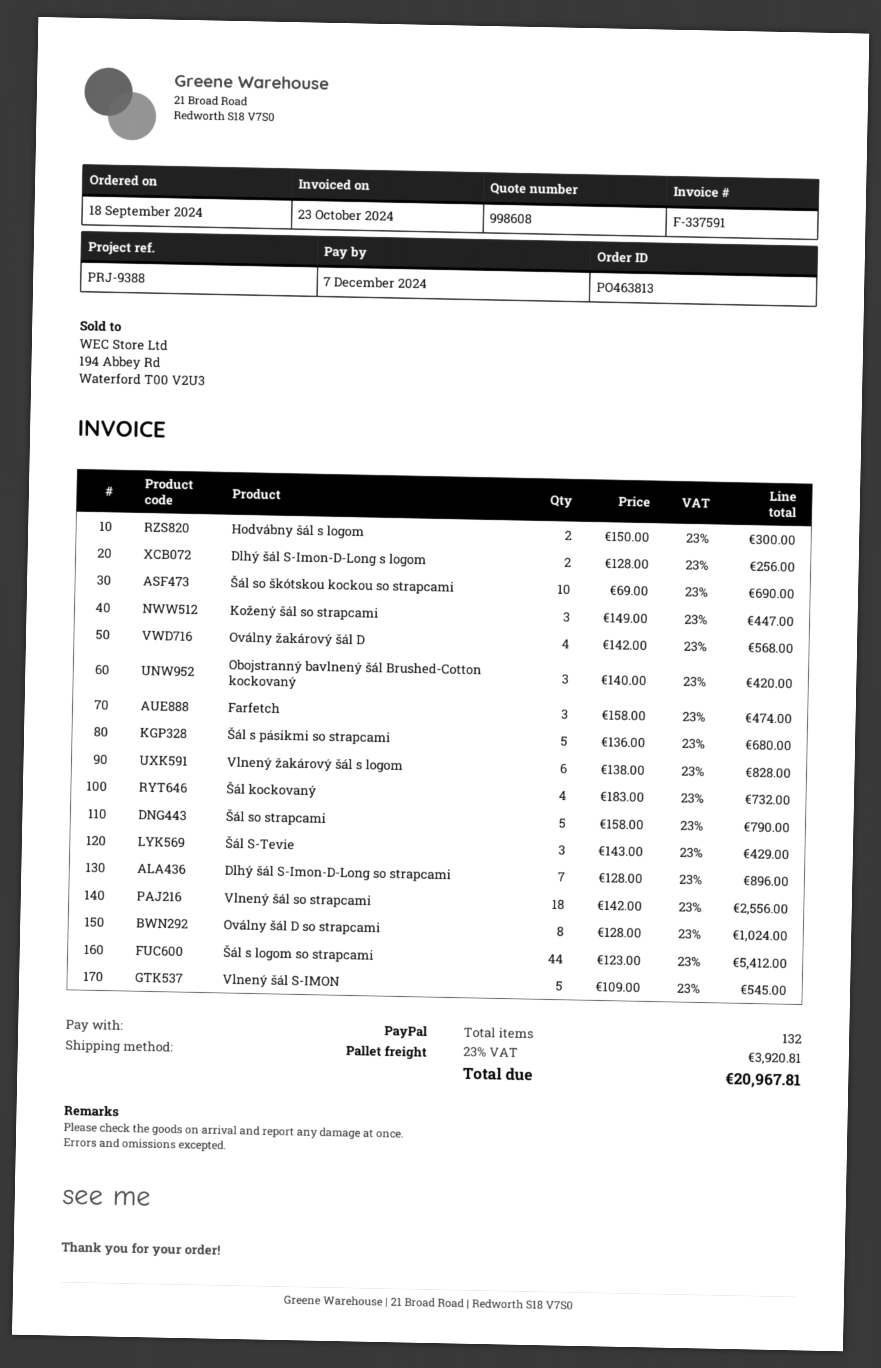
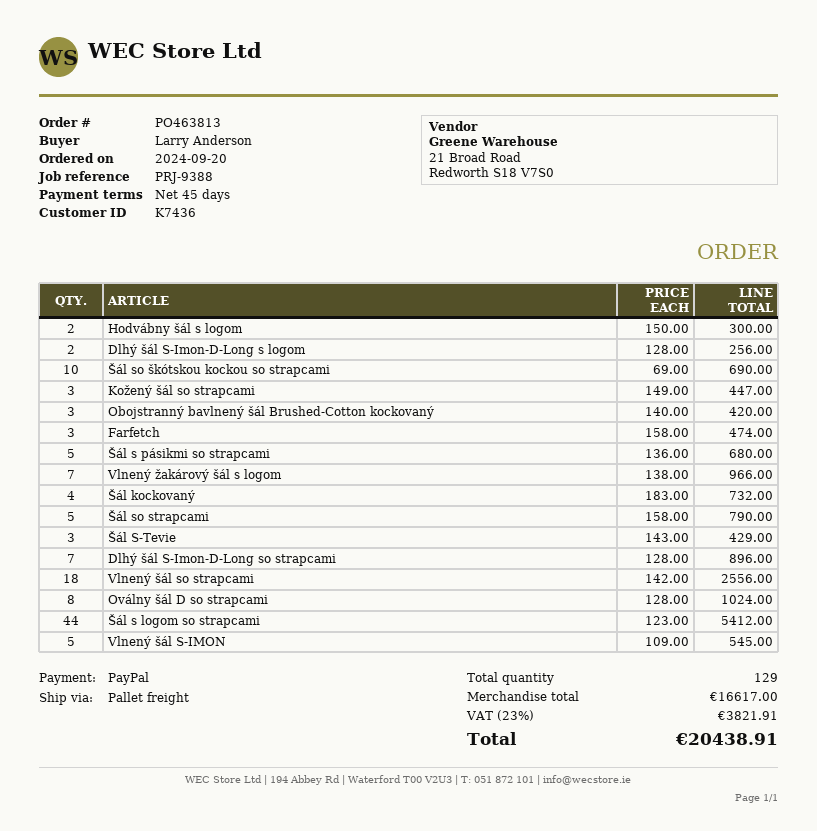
order date: 2024-09-18 -> 2024-09-20
Oválny žakárový šál D: 4 x 142.00 = 568.00 -> none
Vlnený žakárový šál s logom: 6 x 138.00 = 828.00 -> 7 x 138.00 = 966.00
total quantity: 132 -> 129
tax: 23% = 3920.81 -> 23% = 3821.91
total: 20967.81 -> 20438.91

